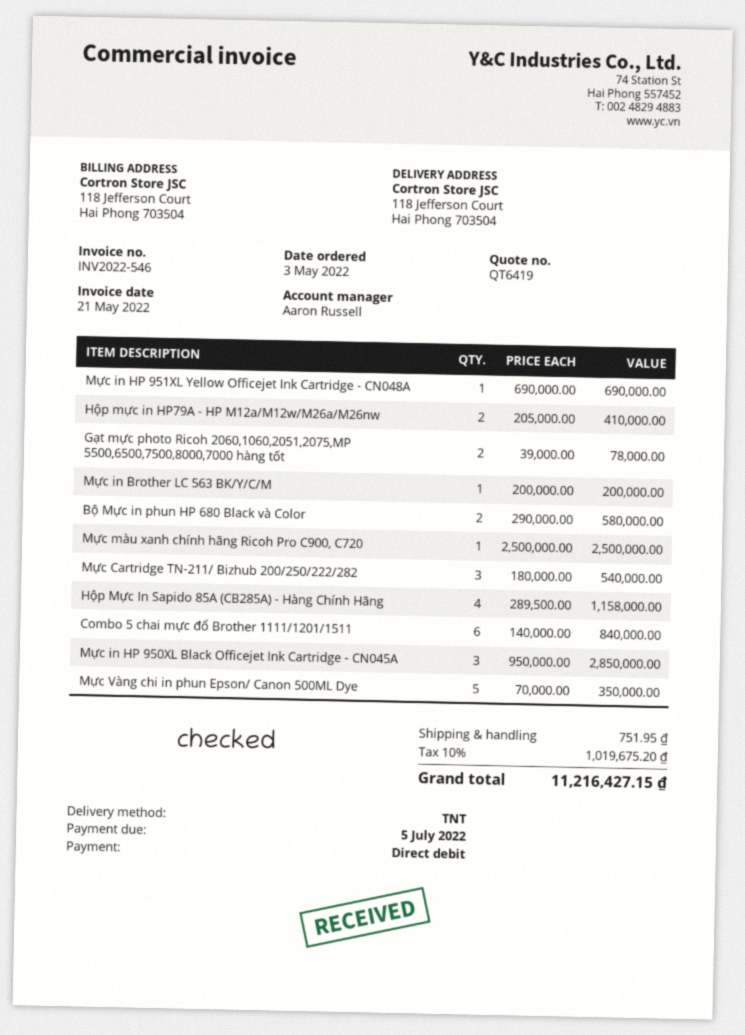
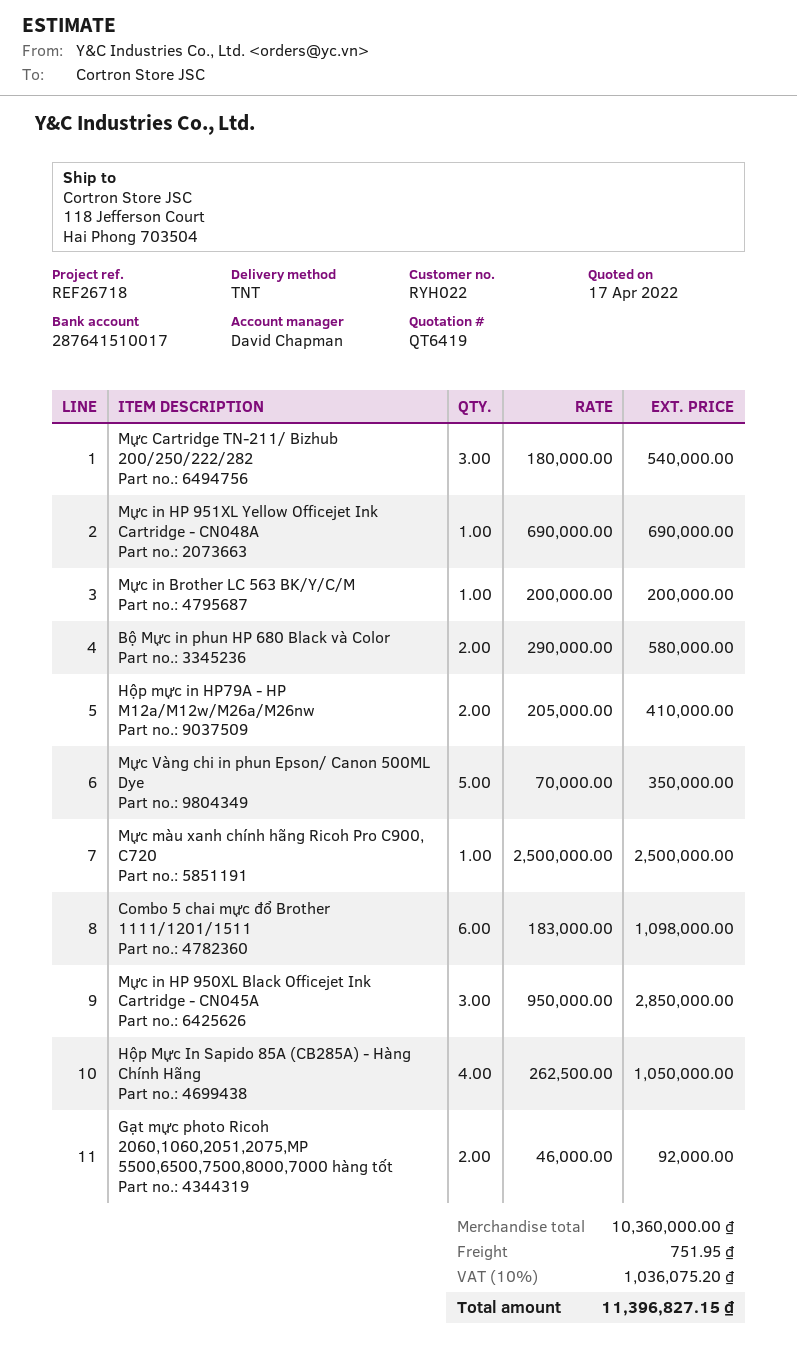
sales rep: Aaron Russell -> David Chapman
Gạt mực photo Ricoh 2060,1060,2051,2075,MP 5500,6500,7500,8000,7000 hàng tốt: 2 x 39000.00 = 78000.00 -> 2 x 46000.00 = 92000.00
Hộp Mực In Sapido 85A (CB285A) - Hàng Chính Hãng: 4 x 289500.00 = 1158000.00 -> 4 x 262500.00 = 1050000.00
Combo 5 chai mực đổ Brother 1111/1201/1511: 6 x 140000.00 = 840000.00 -> 6 x 183000.00 = 1098000.00
tax: 10% = 1019675.20 -> 10% = 1036075.20
total: 11216427.15 -> 11396827.15

